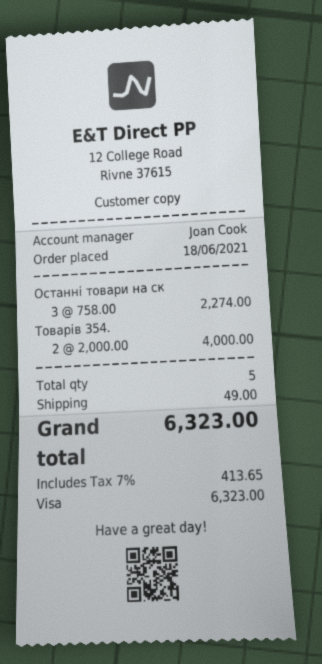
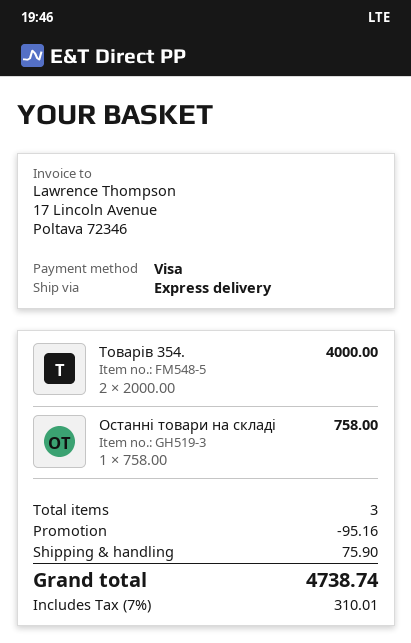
Останні товари на ск: 3 x 758.00 = 2274.00 -> 1 x 758.00 = 758.00
total quantity: 5 -> 3
discount: none -> 95.16
shipping: 49.00 -> 75.90
tax: 7% = 413.65 -> 7% = 310.01
total: 6323.00 -> 4738.74

